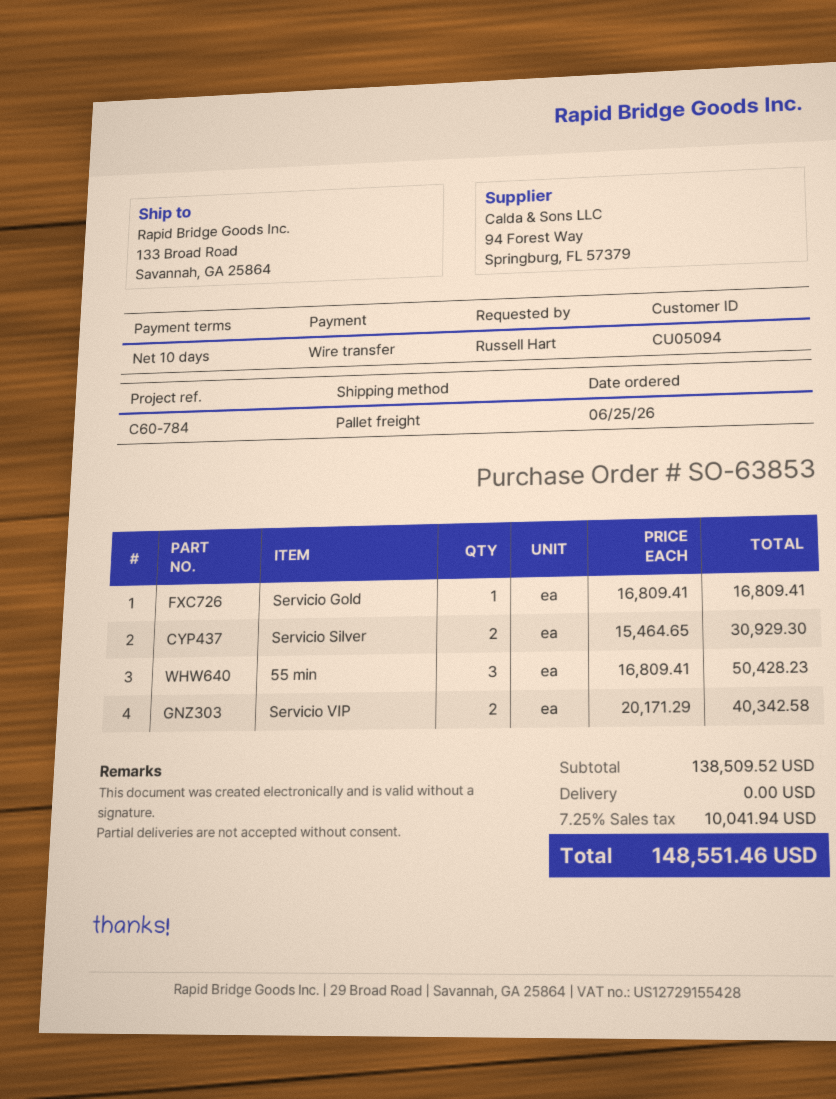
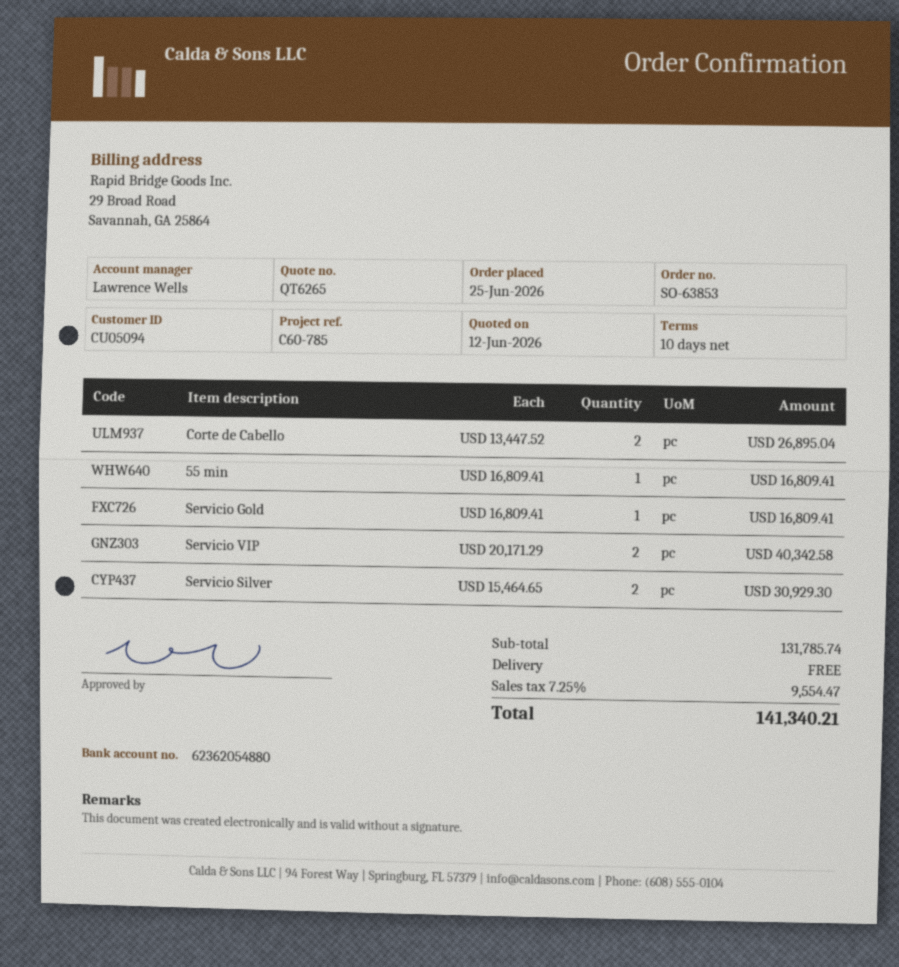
reference: C60-784 -> C60-785
55 min: 3 x 16809.41 = 50428.23 -> 1 x 16809.41 = 16809.41
Corte de Cabello: none -> 2 x 13447.52 = 26895.04
subtotal: 138509.52 -> 131785.74
tax: 7.25% = 10041.94 -> 7.25% = 9554.47
total: 148551.46 -> 141340.21

